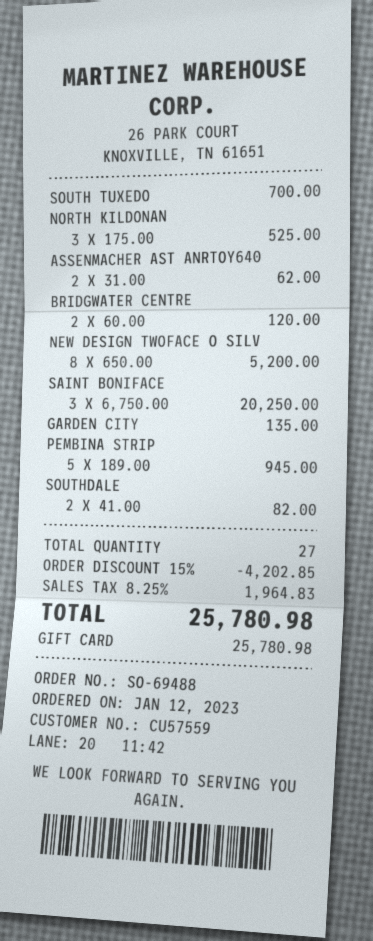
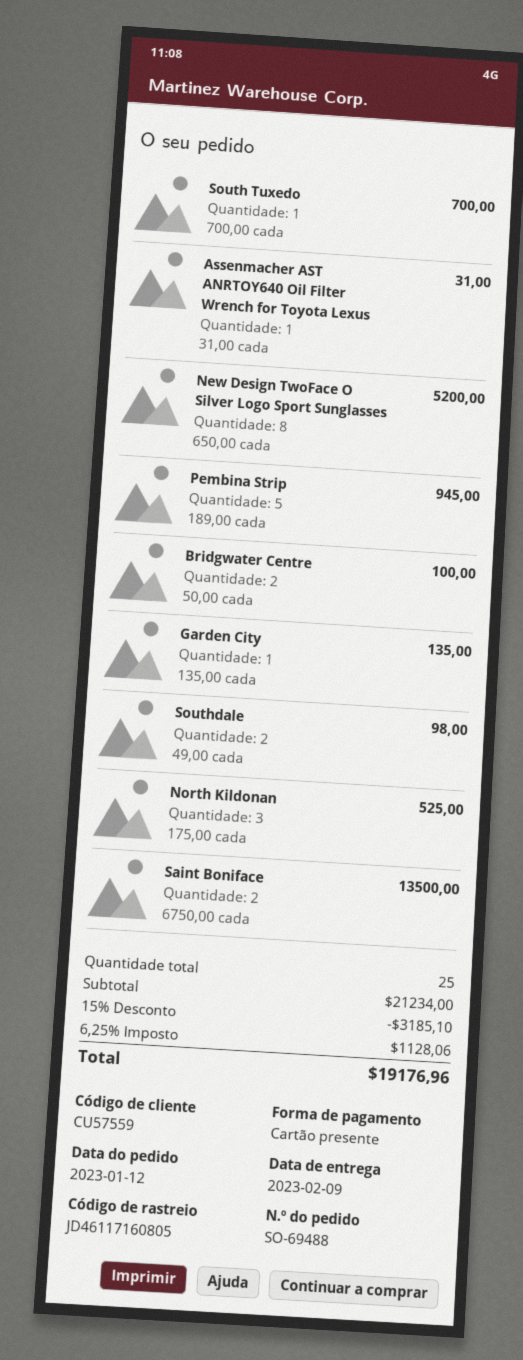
ASSENMACHER AST ANRTOY640: 2 x 31.00 = 62.00 -> 1 x 31.00 = 31.00
BRIDGWATER CENTRE: 2 x 60.00 = 120.00 -> 2 x 50.00 = 100.00
SAINT BONIFACE: 3 x 6750.00 = 20250.00 -> 2 x 6750.00 = 13500.00
SOUTHDALE: 2 x 41.00 = 82.00 -> 2 x 49.00 = 98.00
total quantity: 27 -> 25
discount: 15% = 4202.85 -> 15% = 3185.10
tax: 8.25% = 1964.83 -> 6.25% = 1128.06
total: 25780.98 -> 19176.96

